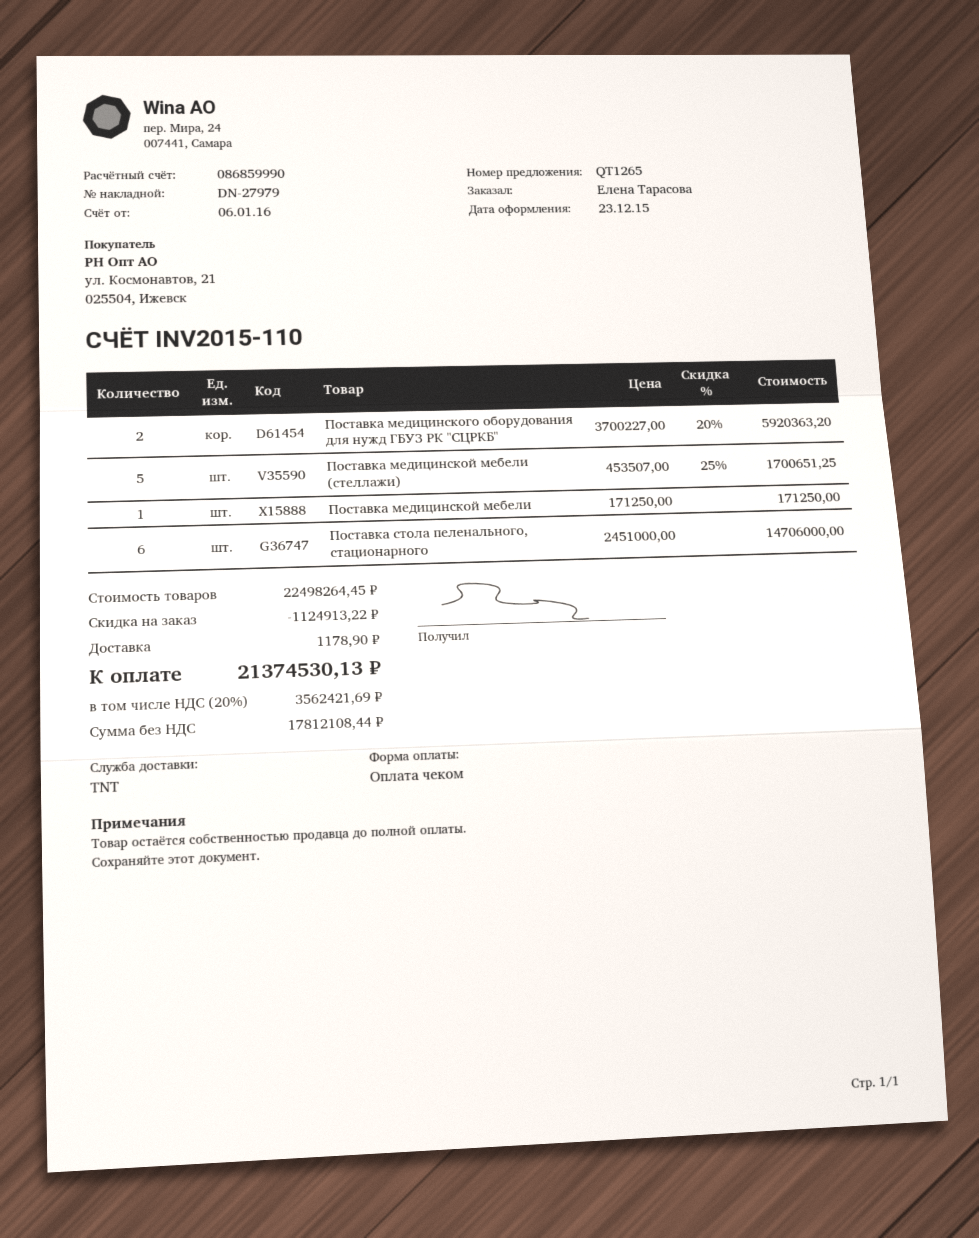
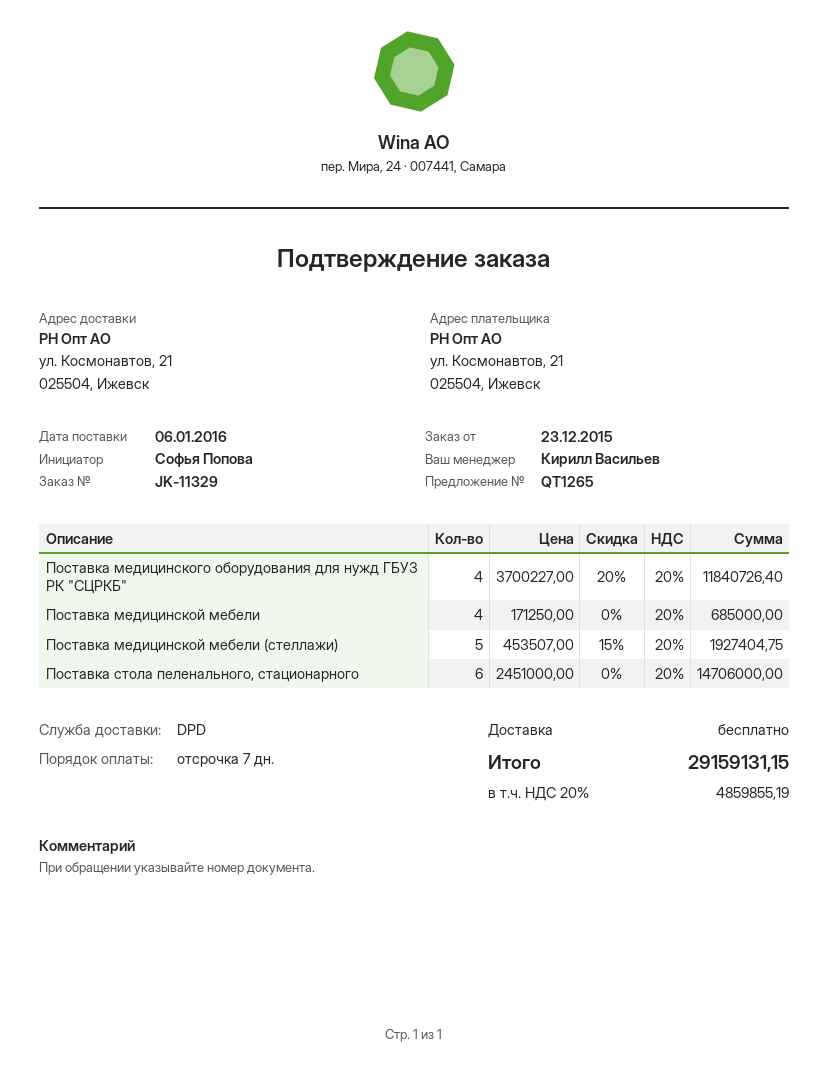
ordered by: Елена Тарасова -> Софья Попова
shipping method: TNT -> DPD
Поставка медицинского оборудования для нужд ГБУЗ РК "СЦРКБ": 2 x 3700227.00 - 20% = 5920363.20 -> 4 x 3700227.00 - 20% = 11840726.40
Поставка медицинской мебели (стеллажи): 5 x 453507.00 - 25% = 1700651.25 -> 5 x 453507.00 - 15% = 1927404.75
Поставка медицинской мебели: 1 x 171250.00 = 171250.00 -> 4 x 171250.00 = 685000.00
discount: 1124913.22 -> none
shipping: 1178.90 -> 0.00
tax: 20% = 3562421.69 -> 20% = 4859855.19
total: 21374530.13 -> 29159131.15

